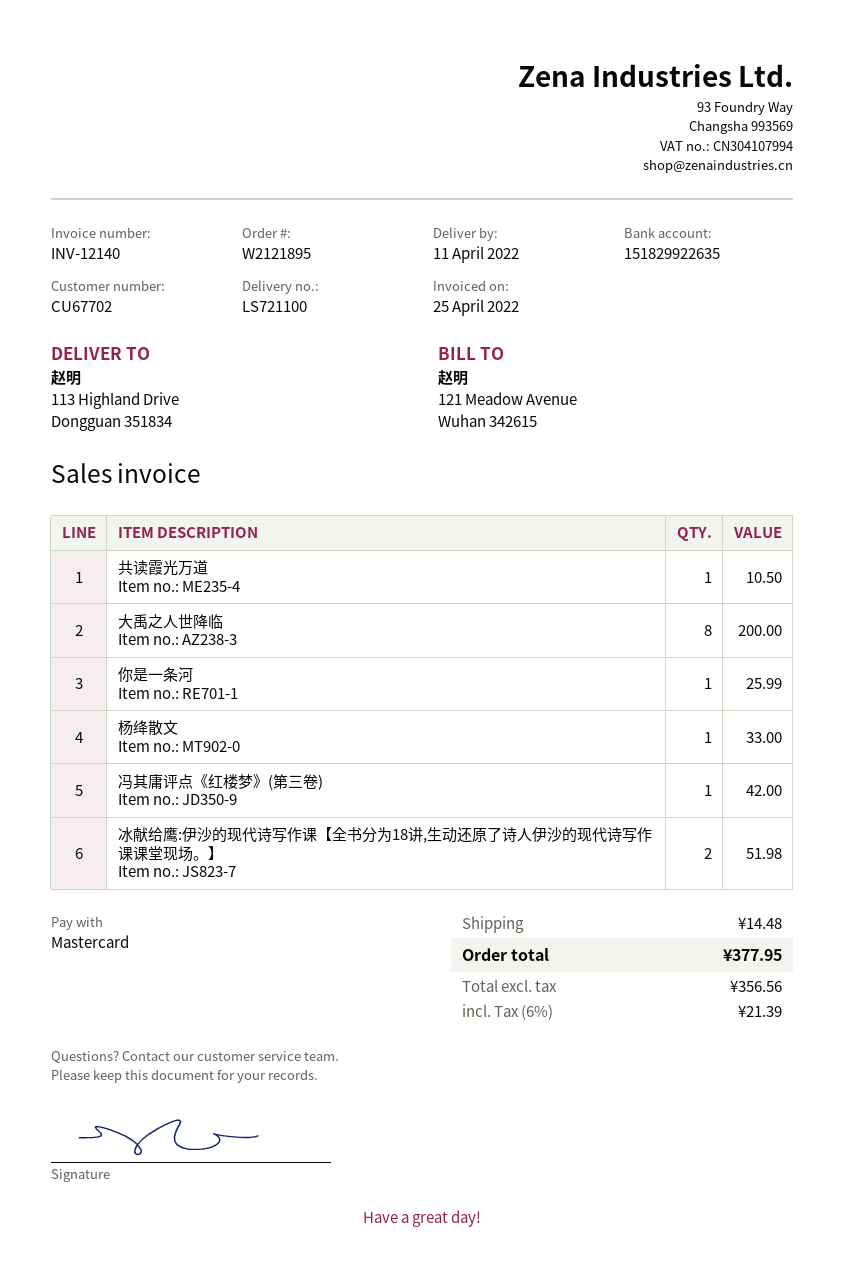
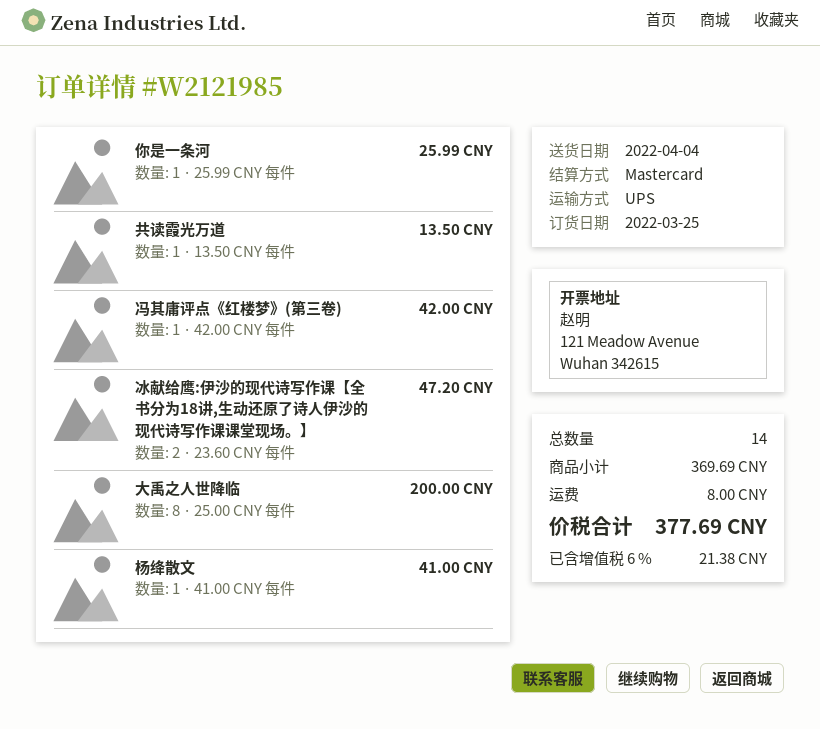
order number: W2121895 -> W2121985
delivery date: 2022-04-11 -> 2022-04-04
共读霞光万道: 1 for 10.50 -> 1 for 13.50
杨绛散文: 1 for 33.00 -> 1 for 41.00
冰献给鹰:伊沙的现代诗写作课【全书分为18讲,生动还原了诗人伊沙的现代诗写作课课堂现场。】: 2 for 51.98 -> 2 for 47.20
shipping: 14.48 -> 8.00
tax: 6% = 21.39 -> 6% = 21.38
total: 377.95 -> 377.69

